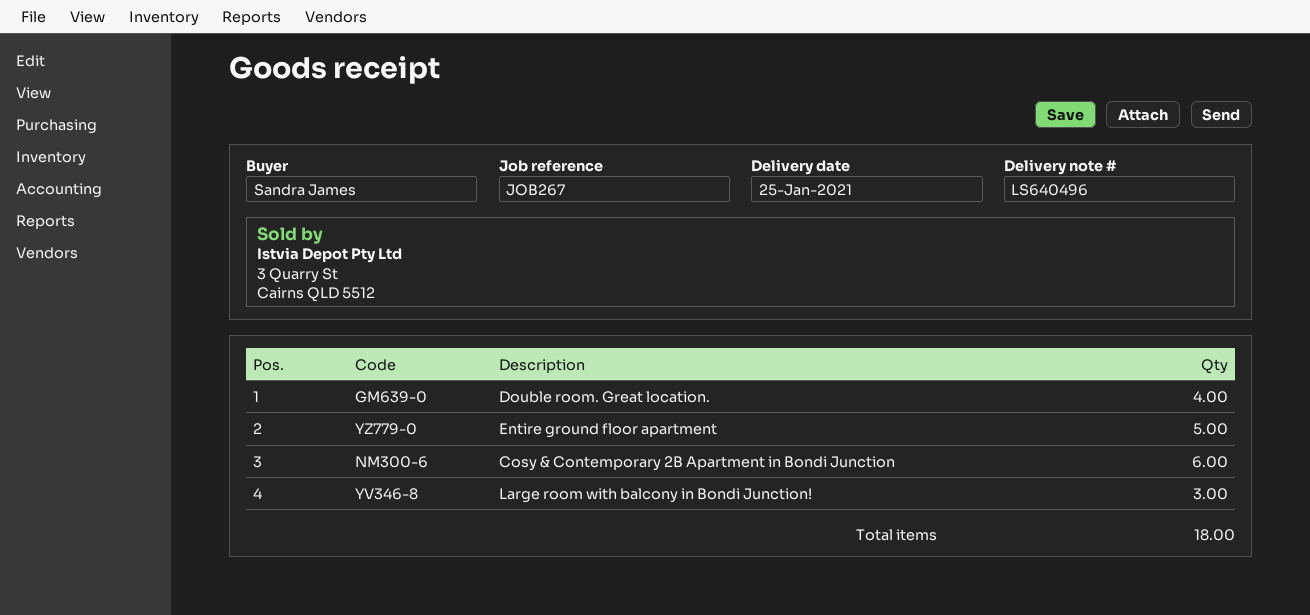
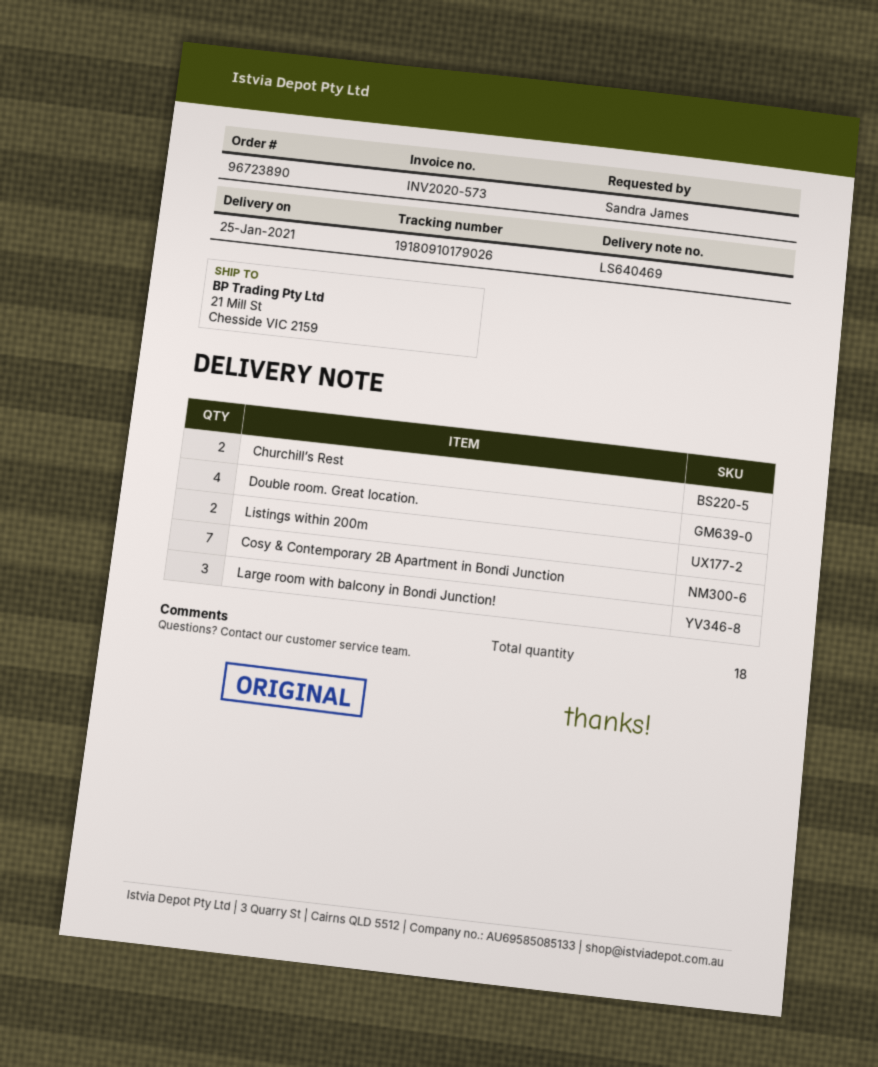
delivery note number: LS640496 -> LS640469
Entire ground floor apartment: 5 -> none
Cosy & Contemporary 2B Apartment in Bondi Junction: 6 -> 7
Churchill’s Rest: none -> 2
Listings within 200m: none -> 2

